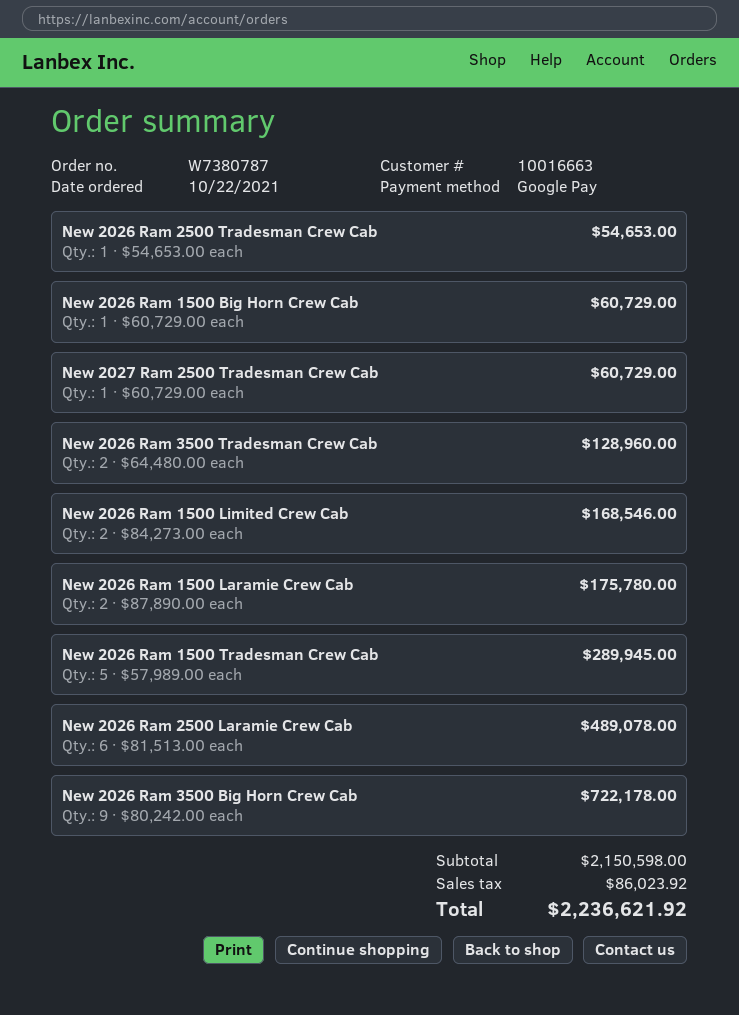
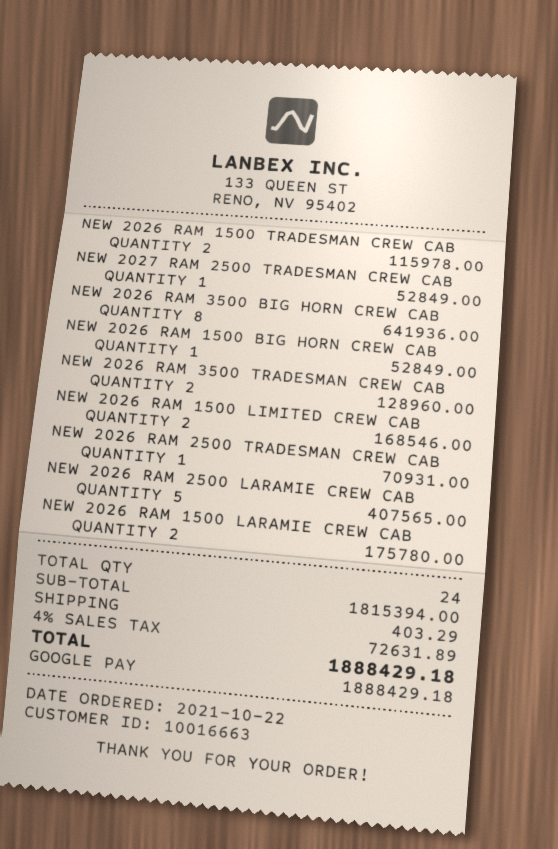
New 2026 Ram 2500 Tradesman Crew Cab: 1 for 54653.00 -> 1 for 70931.00
New 2026 Ram 1500 Big Horn Crew Cab: 1 for 60729.00 -> 1 for 52849.00
New 2027 Ram 2500 Tradesman Crew Cab: 1 for 60729.00 -> 1 for 52849.00
New 2026 Ram 1500 Tradesman Crew Cab: 5 for 289945.00 -> 2 for 115978.00
New 2026 Ram 2500 Laramie Crew Cab: 6 for 489078.00 -> 5 for 407565.00
New 2026 Ram 3500 Big Horn Crew Cab: 9 for 722178.00 -> 8 for 641936.00
subtotal: 2150598.00 -> 1815394.00
shipping: none -> 403.29
tax: 86023.92 -> 72631.89
total: 2236621.92 -> 1888429.18

